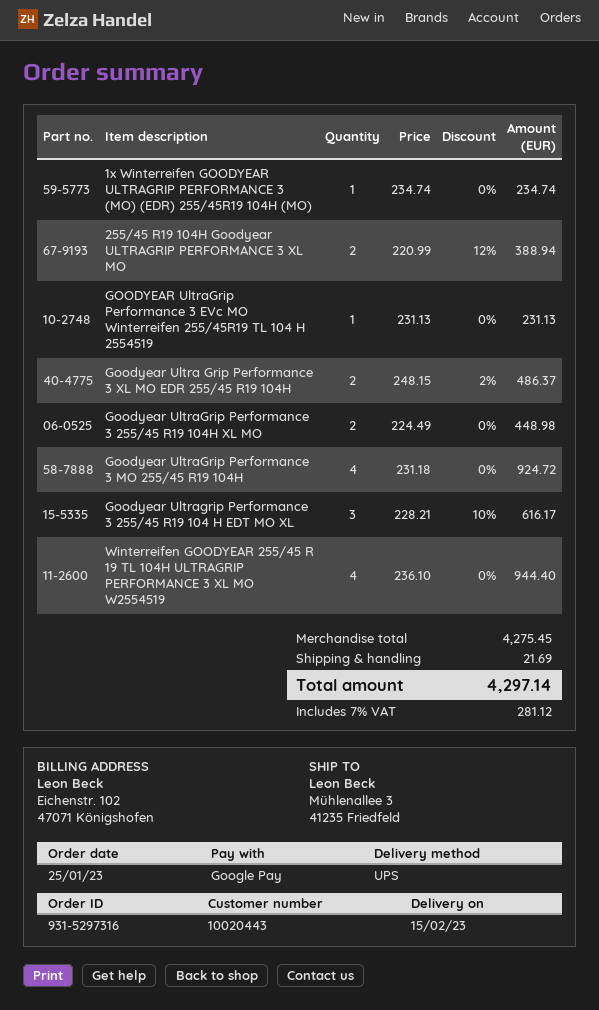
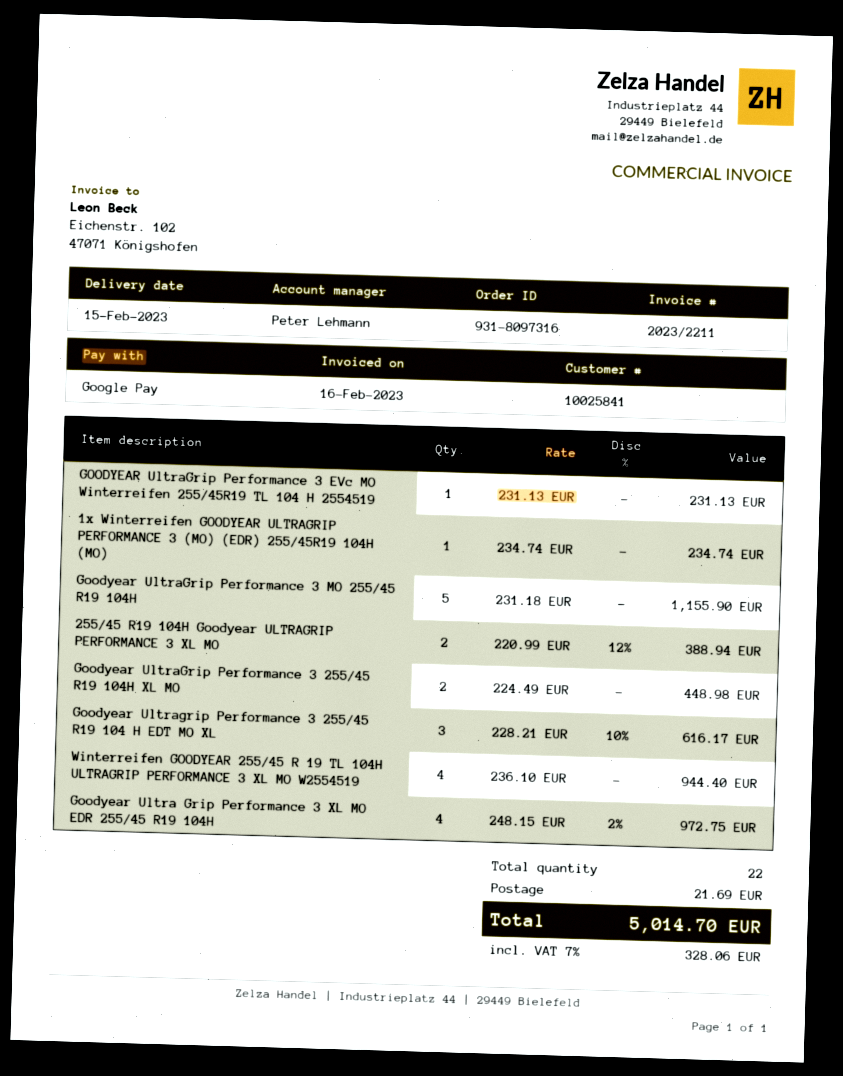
order number: 931-5297316 -> 931-8097316
customer number: 10020443 -> 10025841
Goodyear Ultra Grip Performance 3 XL MO EDR 255/45 R19 104H: 2 x 248.15 - 2% = 486.37 -> 4 x 248.15 - 2% = 972.75
Goodyear UltraGrip Performance 3 MO 255/45 R19 104H: 4 x 231.18 = 924.72 -> 5 x 231.18 = 1155.90
tax: 7% = 281.12 -> 7% = 328.06
total: 4297.14 -> 5014.70

